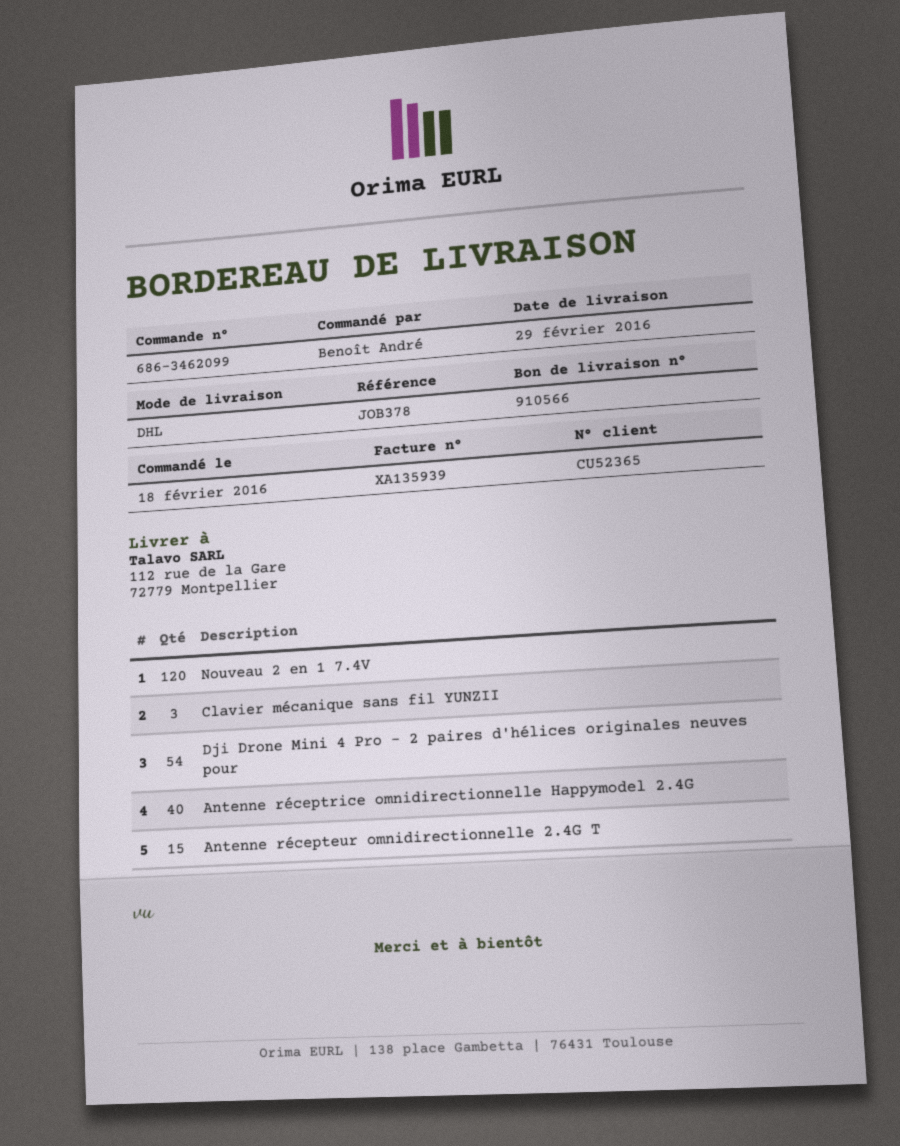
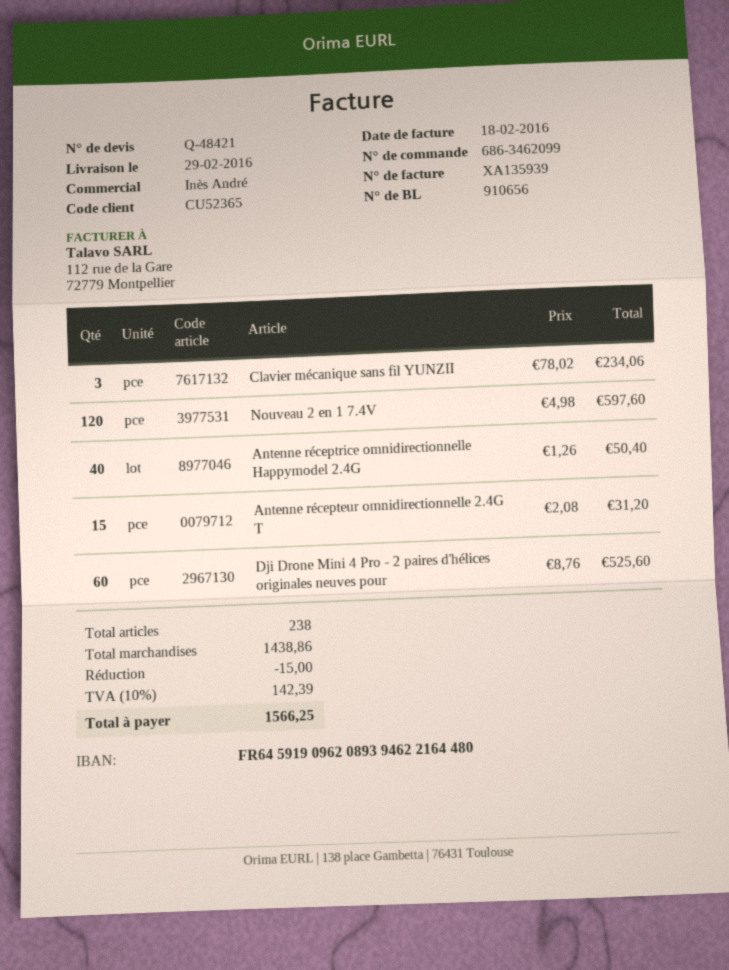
delivery note number: 910566 -> 910656
Dji Drone Mini 4 Pro - 2 paires d'hélices originales neuves pour: 54 -> 60

